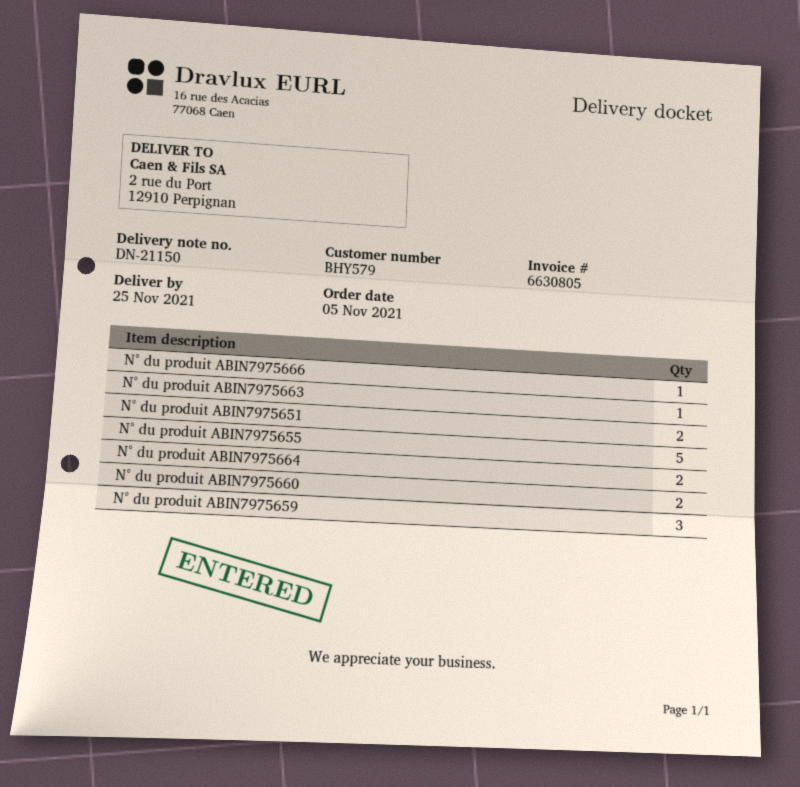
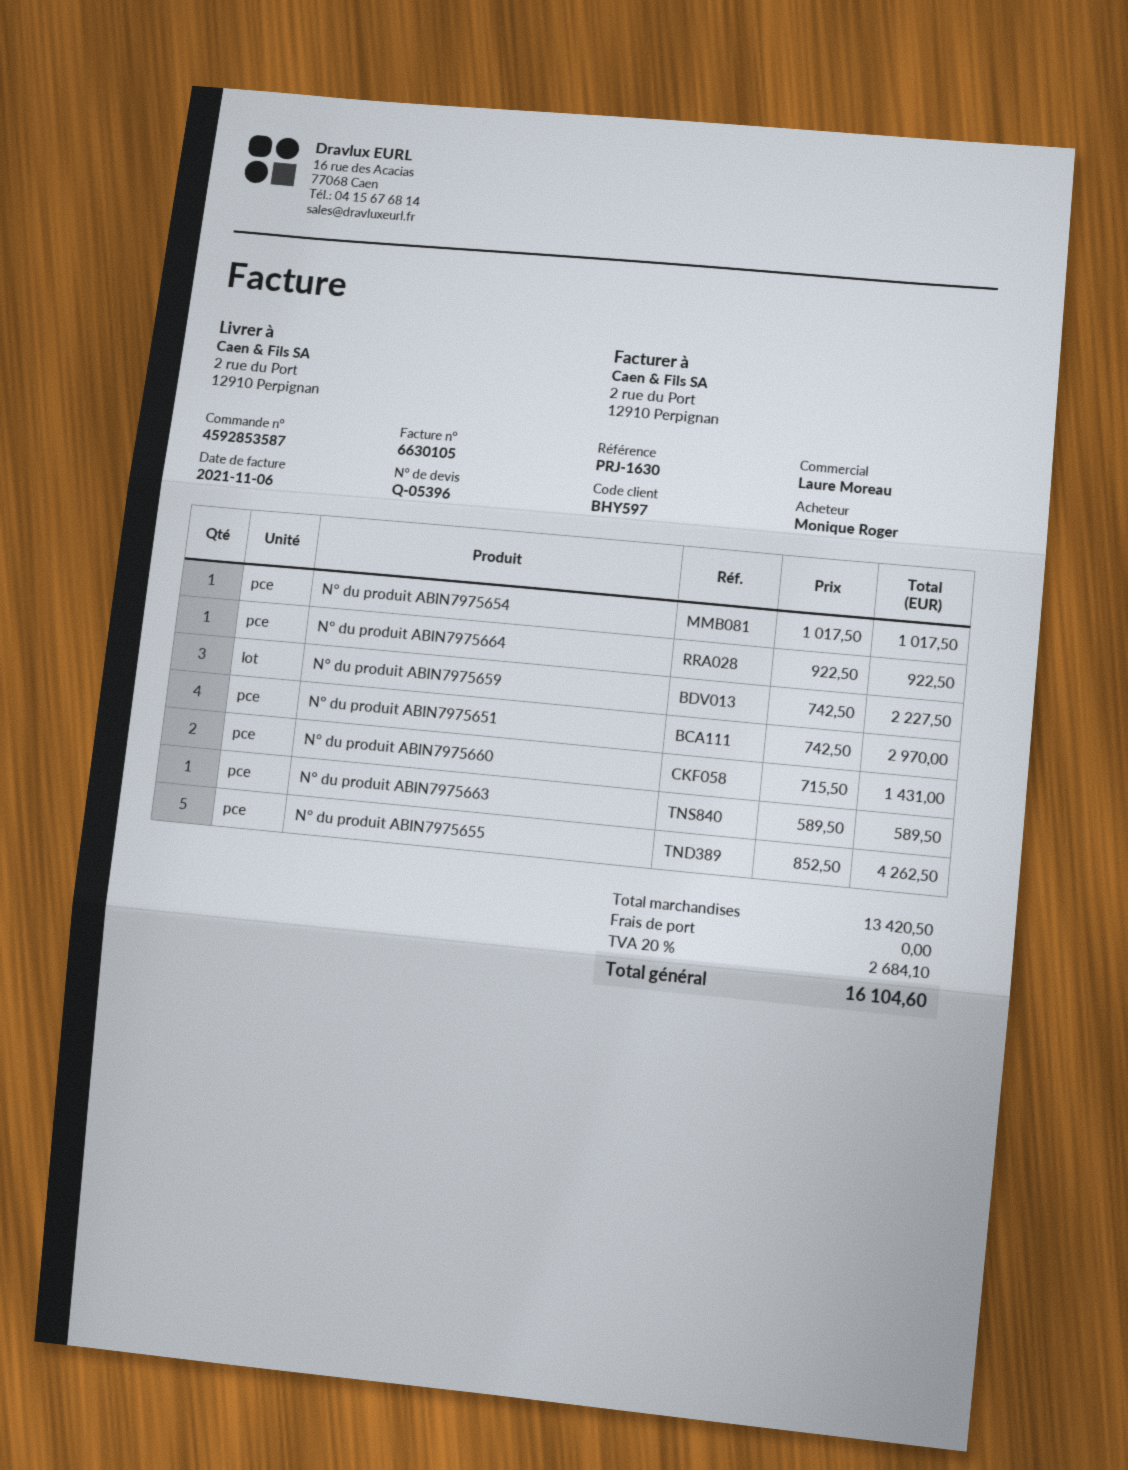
invoice number: 6630805 -> 6630105
customer number: BHY579 -> BHY597
N° du produit ABIN7975666: 1 -> none
N° du produit ABIN7975651: 2 -> 4
N° du produit ABIN7975664: 2 -> 1
N° du produit ABIN7975654: none -> 1

